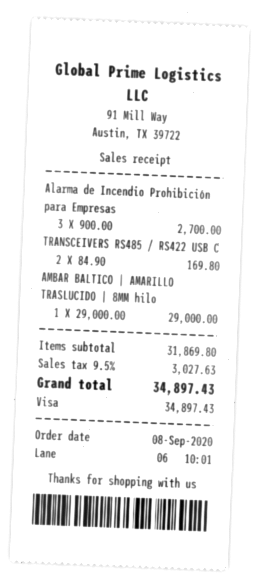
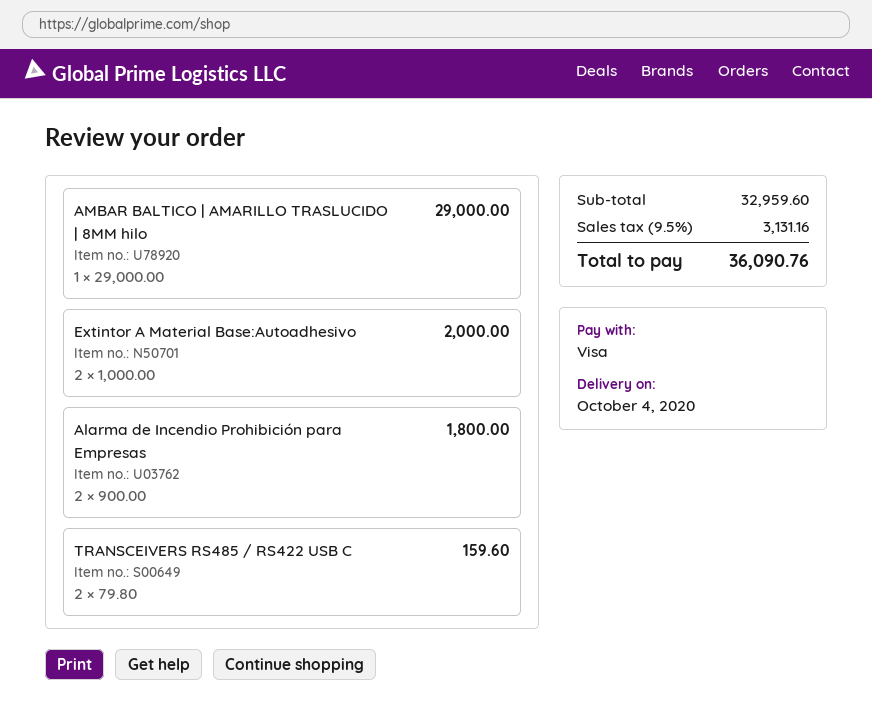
Alarma de Incendio Prohibición para Empresas: 3 x 900.00 = 2700.00 -> 2 x 900.00 = 1800.00
TRANSCEIVERS RS485 / RS422 USB C: 2 x 84.90 = 169.80 -> 2 x 79.80 = 159.60
Extintor A Material Base:Autoadhesivo: none -> 2 x 1000.00 = 2000.00
subtotal: 31869.80 -> 32959.60
tax: 9.5% = 3027.63 -> 9.5% = 3131.16
total: 34897.43 -> 36090.76

